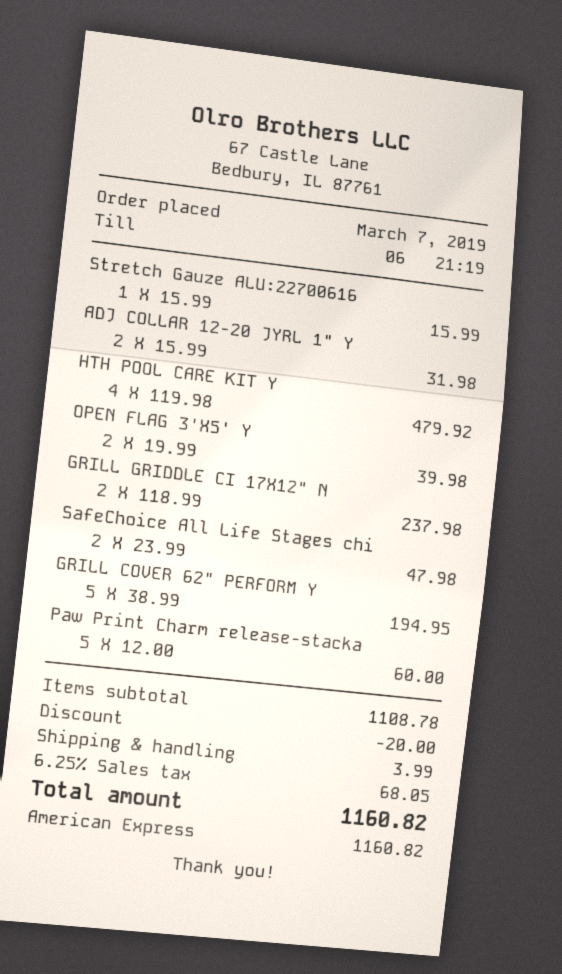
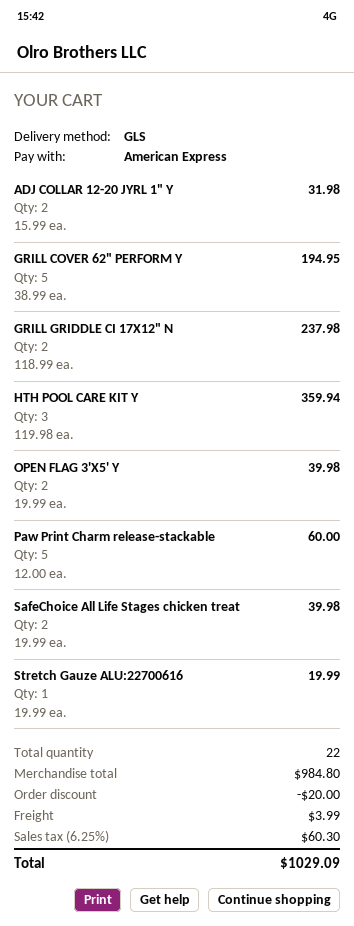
Stretch Gauze ALU:22700616: 1 x 15.99 = 15.99 -> 1 x 19.99 = 19.99
HTH POOL CARE KIT Y: 4 x 119.98 = 479.92 -> 3 x 119.98 = 359.94
SafeChoice All Life Stages chi: 2 x 23.99 = 47.98 -> 2 x 19.99 = 39.98
subtotal: 1108.78 -> 984.80
tax: 6.25% = 68.05 -> 6.25% = 60.30
total: 1160.82 -> 1029.09

